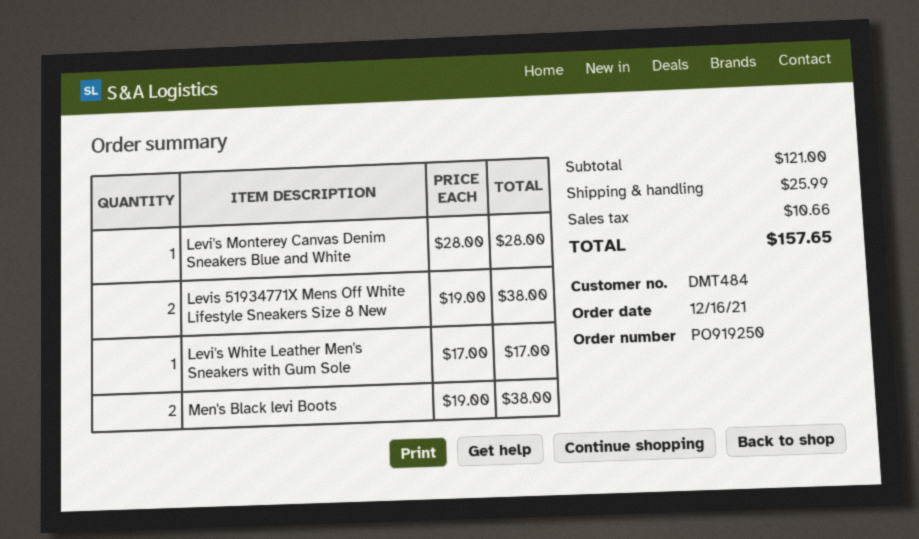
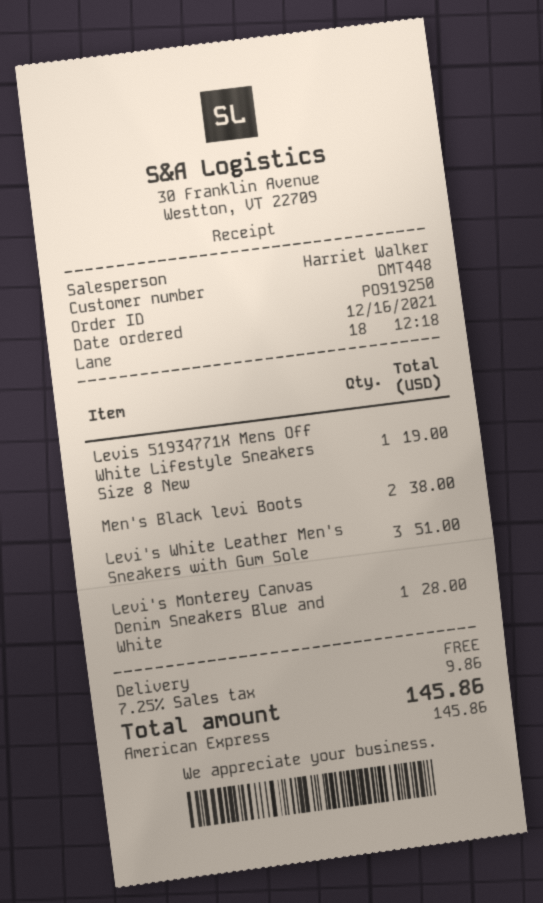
customer number: DMT484 -> DMT448
Levis 51934771X Mens Off White Lifestyle Sneakers Size 8 New: 2 for 38.00 -> 1 for 19.00
Levi's White Leather Men's Sneakers with Gum Sole: 1 for 17.00 -> 3 for 51.00
shipping: 25.99 -> 0.00
tax: 10.66 -> 9.86
total: 157.65 -> 145.86

